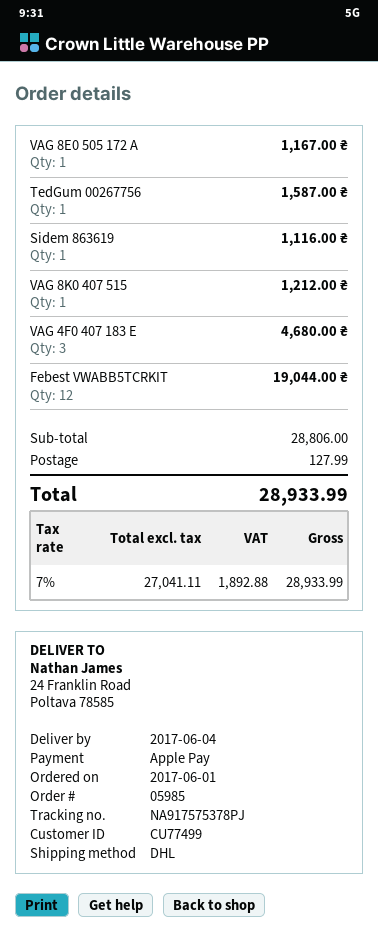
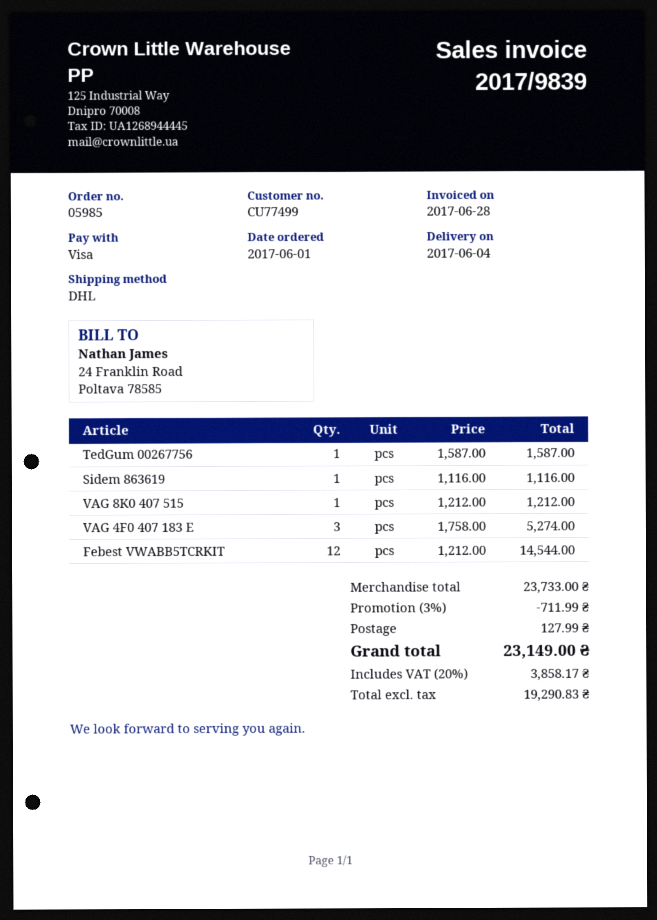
payment method: Apple Pay -> Visa
VAG 8E0 505 172 A: 1 for 1167.00 -> none
VAG 4F0 407 183 E: 3 for 4680.00 -> 3 for 5274.00
Febest VWABB5TCRKIT: 12 for 19044.00 -> 12 for 14544.00
subtotal: 28806.00 -> 23733.00
discount: none -> 3% = 711.99
net: 27041.11 -> 19290.83
tax: 7% = 1892.88 -> 20% = 3858.17
total: 28933.99 -> 23149.00

